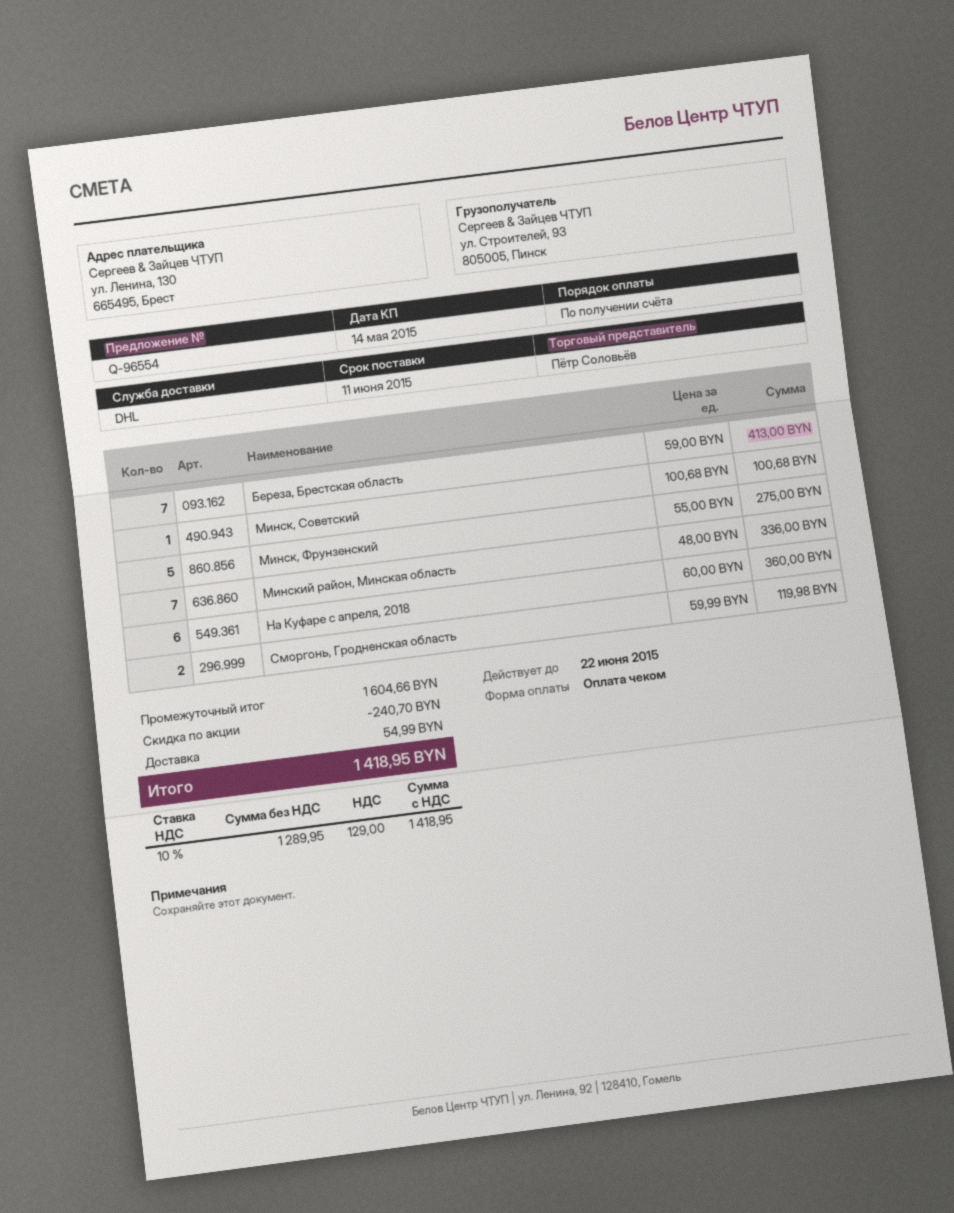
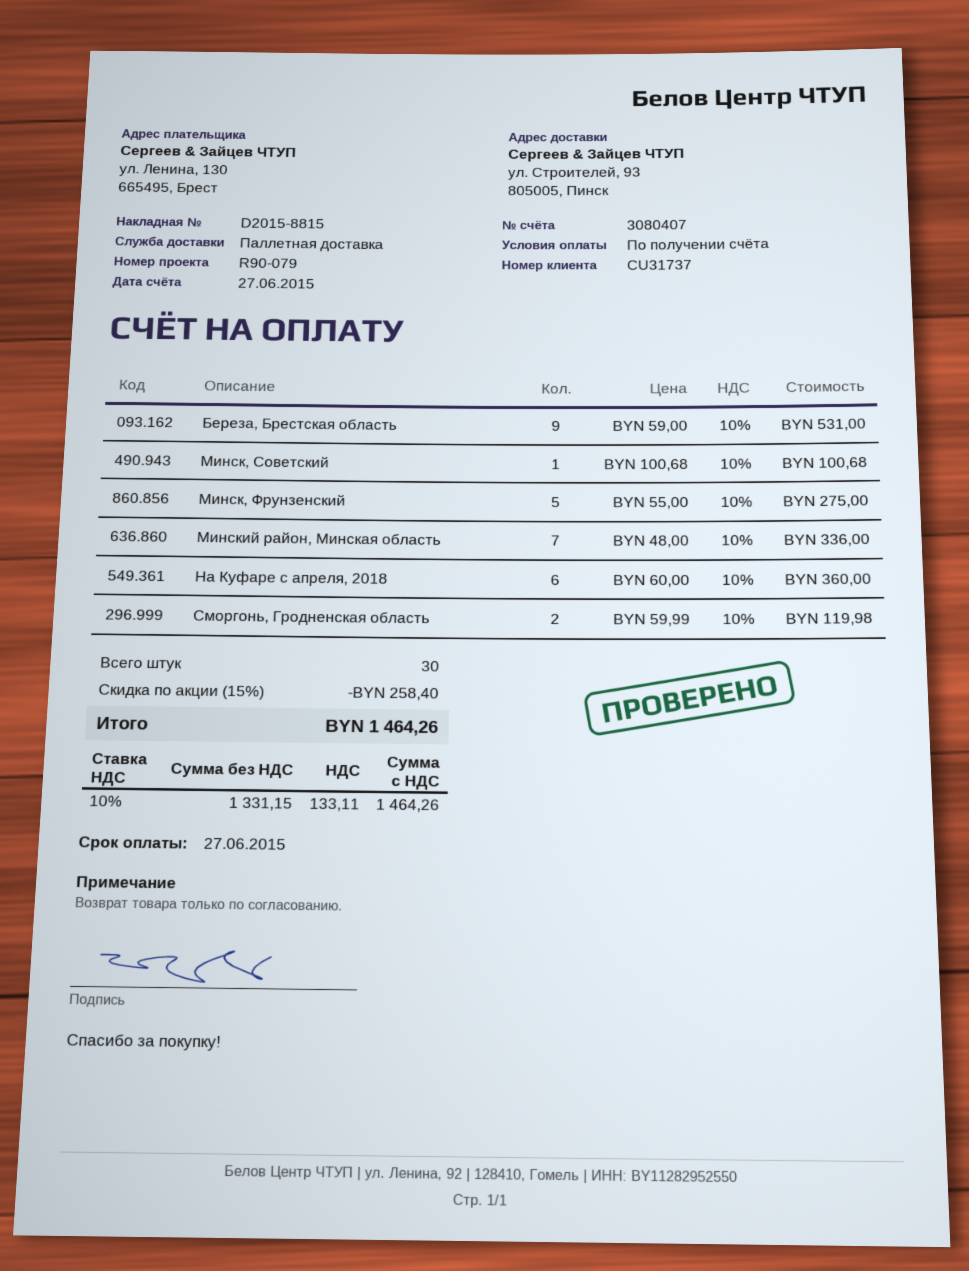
shipping method: DHL -> pallet freight
Береза, Брестская область: 7 x 59.00 = 413.00 -> 9 x 59.00 = 531.00
discount: 240.70 -> 258.40
shipping: 54.99 -> none
net: 1289.95 -> 1331.15
tax: 10% = 129.00 -> 10% = 133.11
total: 1418.95 -> 1464.26

